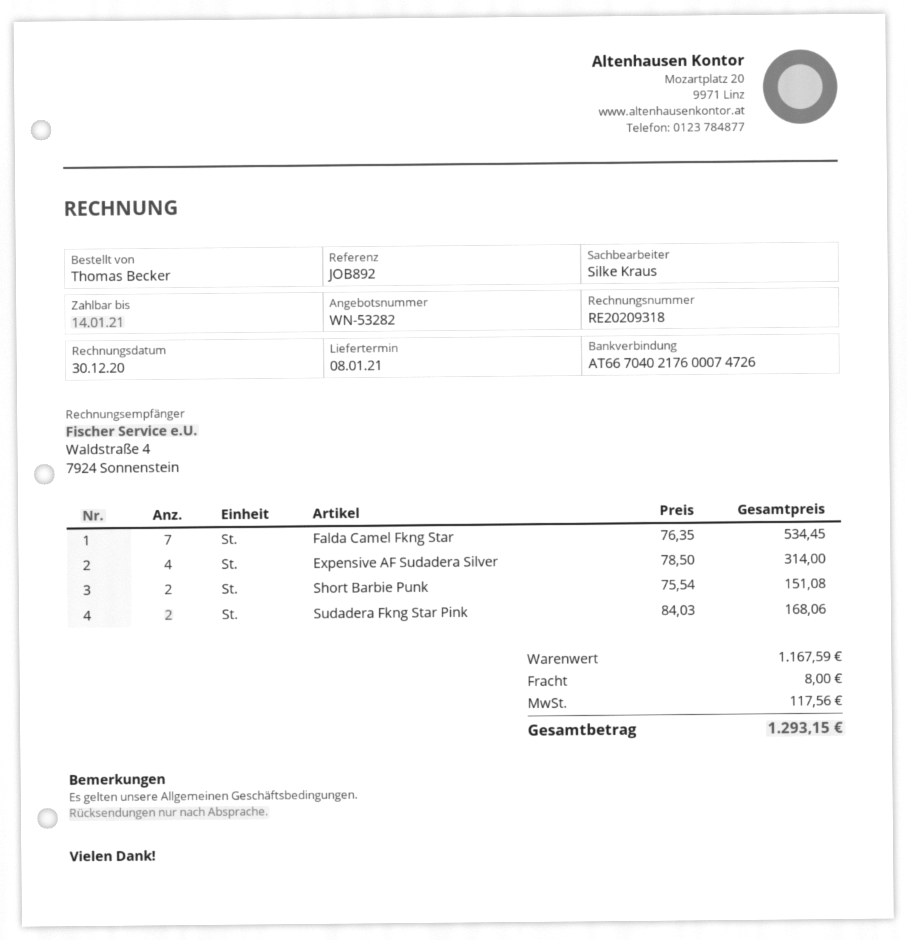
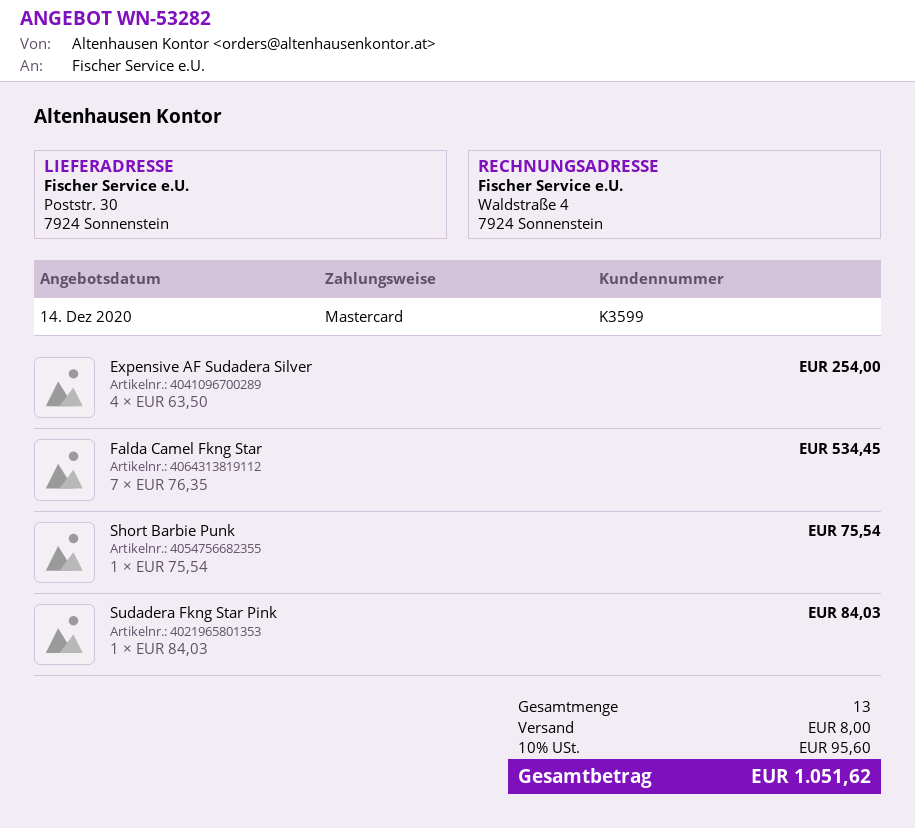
Expensive AF Sudadera Silver: 4 x 78.50 = 314.00 -> 4 x 63.50 = 254.00
Short Barbie Punk: 2 x 75.54 = 151.08 -> 1 x 75.54 = 75.54
Sudadera Fkng Star Pink: 2 x 84.03 = 168.06 -> 1 x 84.03 = 84.03
tax: 117.56 -> 95.60
total: 1293.15 -> 1051.62

